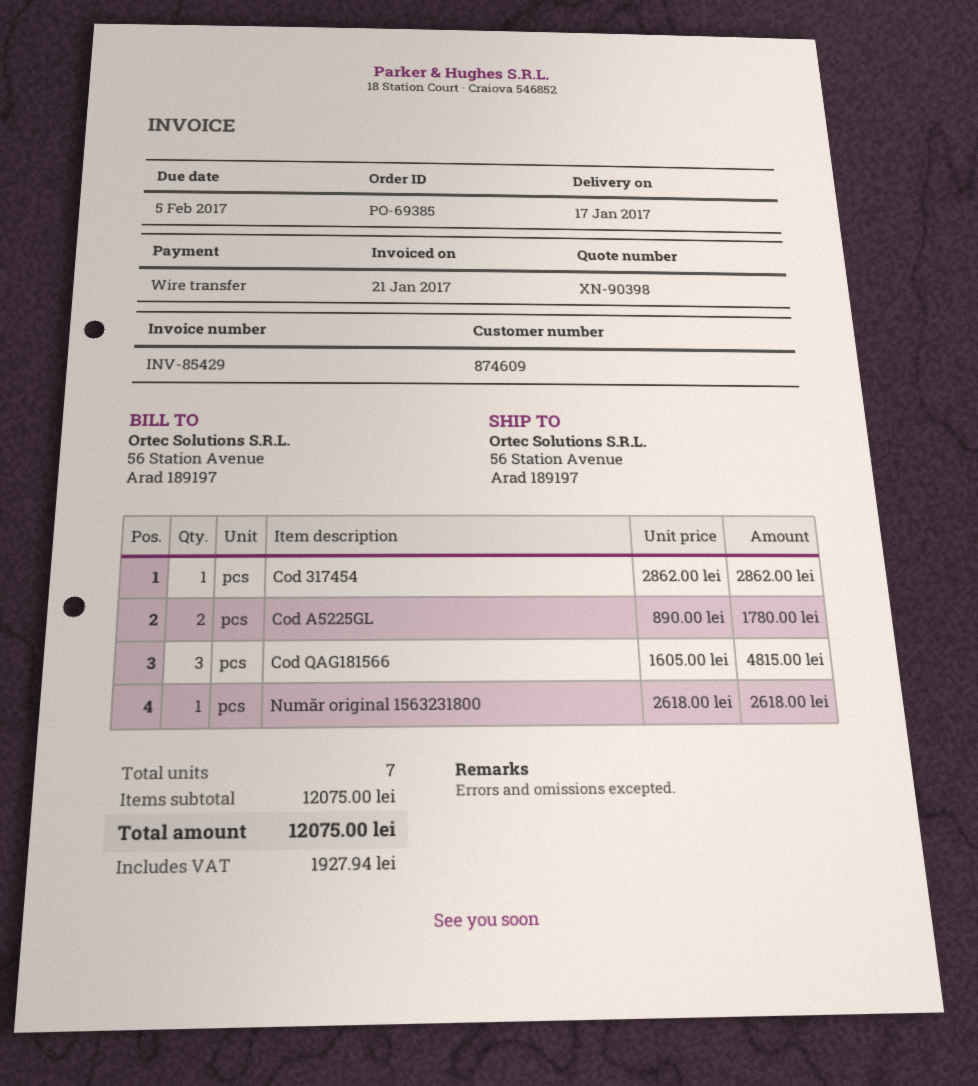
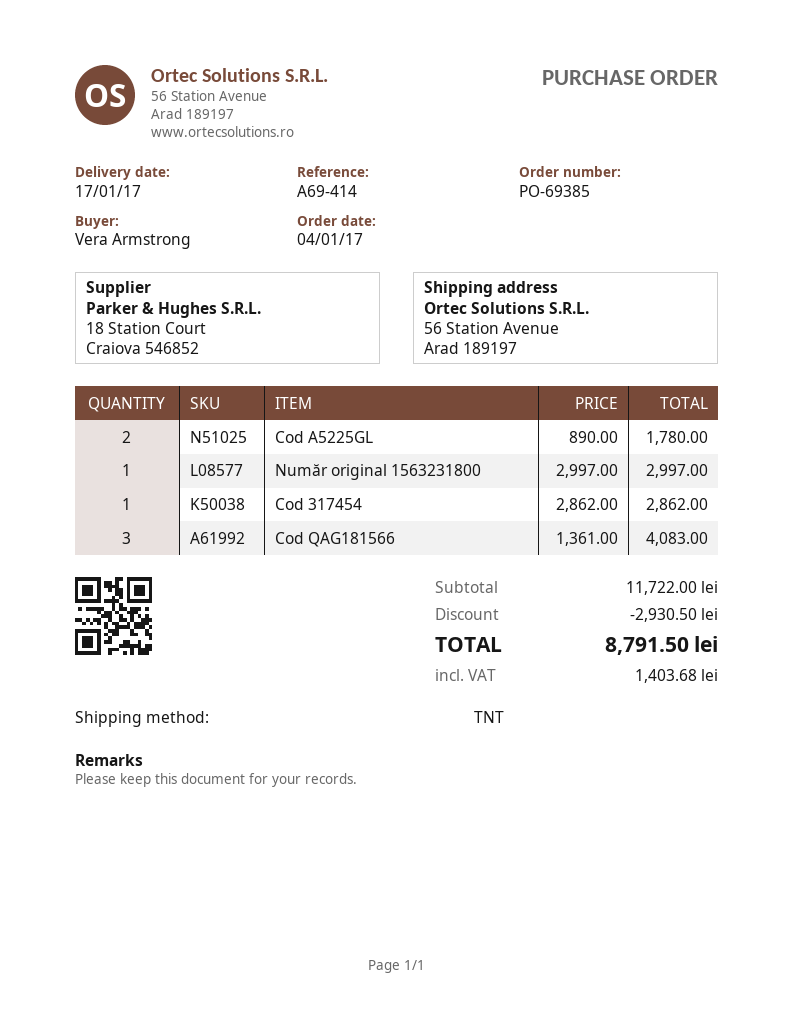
Cod QAG181566: 3 x 1605.00 = 4815.00 -> 3 x 1361.00 = 4083.00
Număr original 1563231800: 1 x 2618.00 = 2618.00 -> 1 x 2997.00 = 2997.00
subtotal: 12075.00 -> 11722.00
discount: none -> 2930.50
tax: 1927.94 -> 1403.68
total: 12075.00 -> 8791.50

